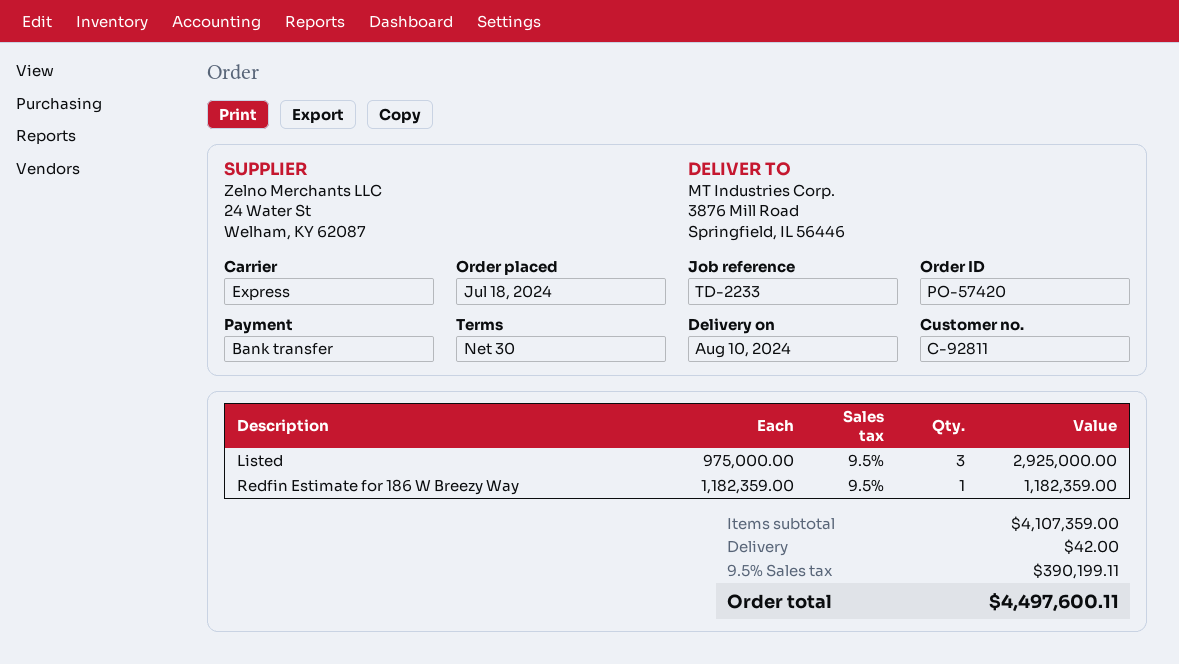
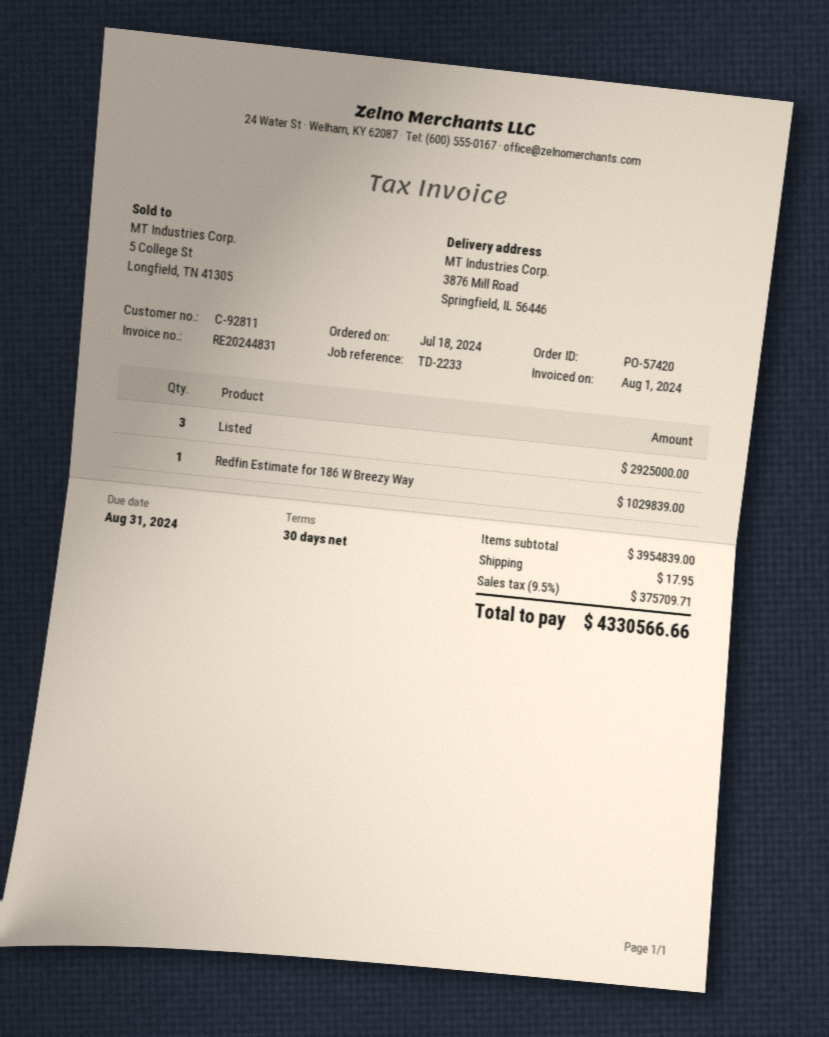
Redfin Estimate for 186 W Breezy Way: 1 for 1182359.00 -> 1 for 1029839.00
subtotal: 4107359.00 -> 3954839.00
shipping: 42.00 -> 17.95
tax: 9.5% = 390199.11 -> 9.5% = 375709.71
total: 4497600.11 -> 4330566.66

